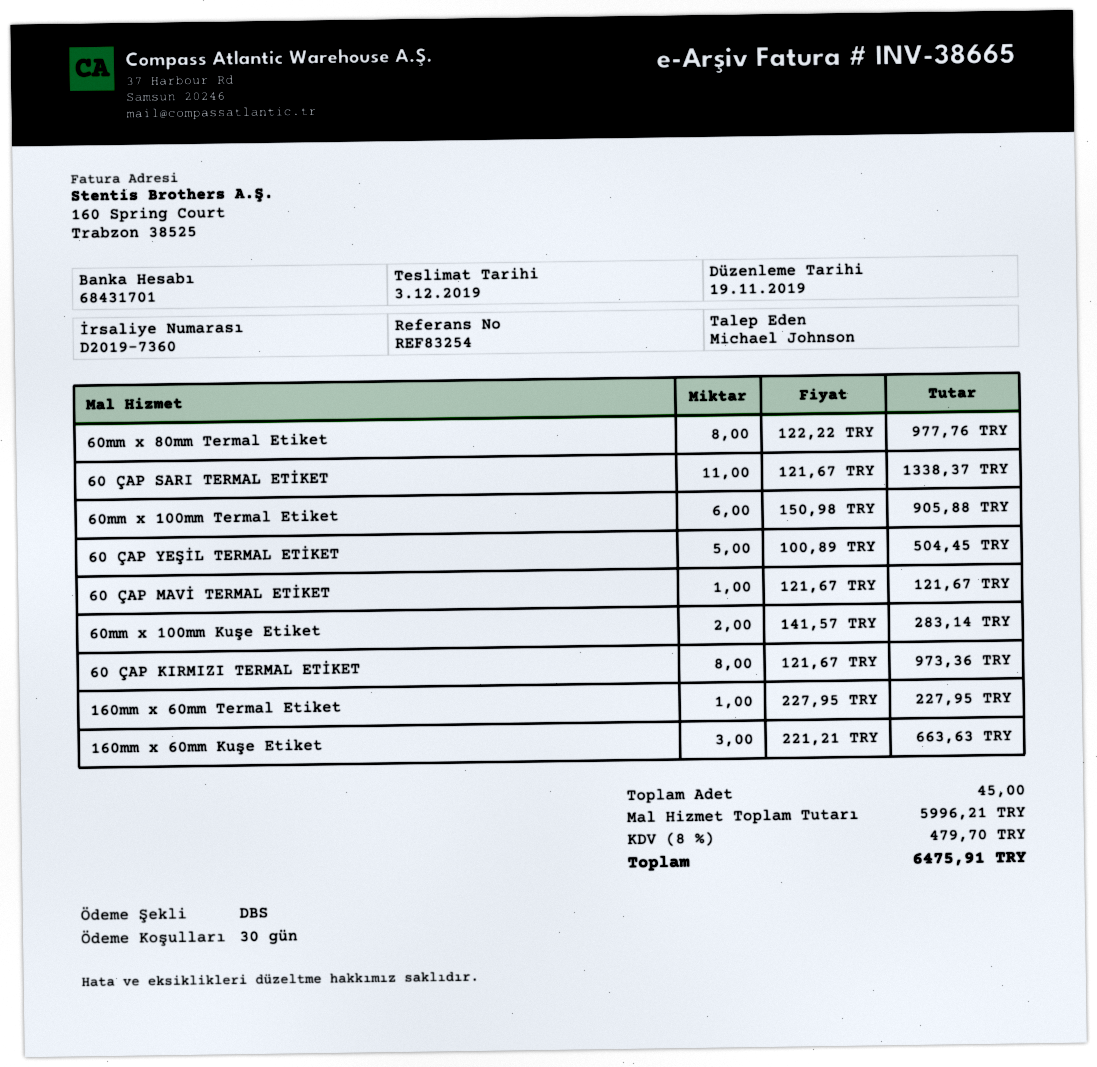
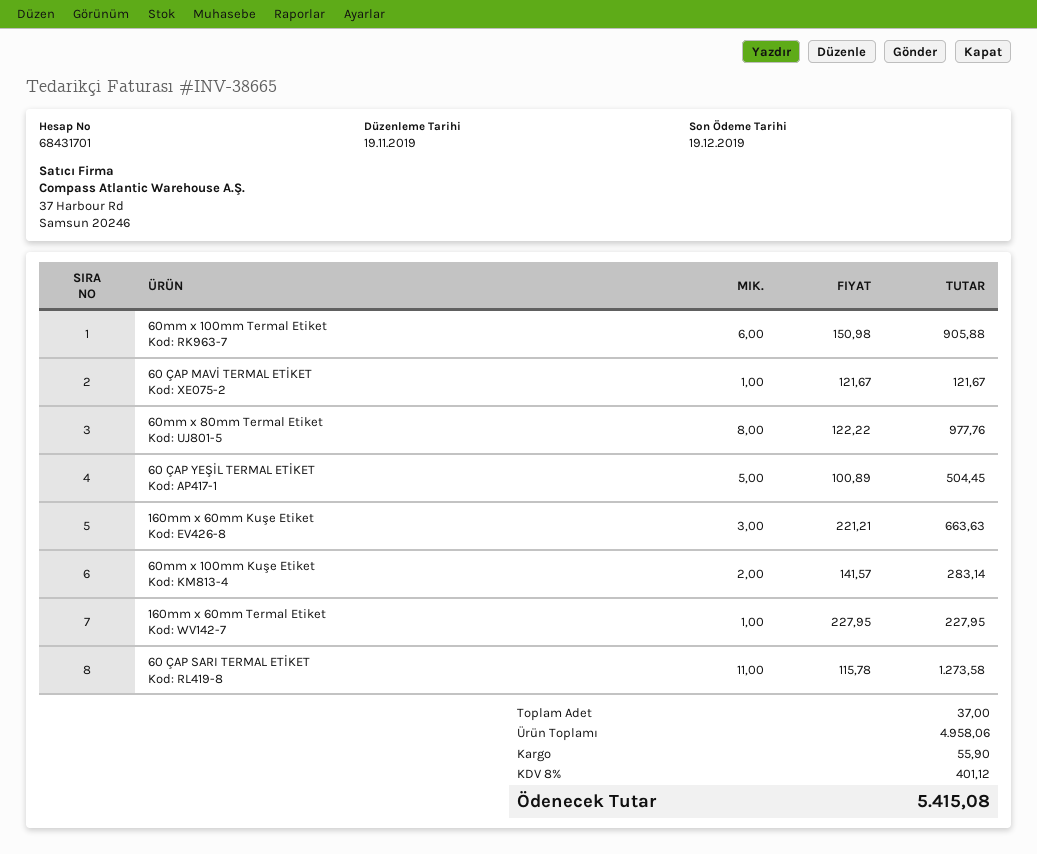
60 ÇAP SARI TERMAL ETİKET: 11 x 121.67 = 1338.37 -> 11 x 115.78 = 1273.58
60 ÇAP KIRMIZI TERMAL ETİKET: 8 x 121.67 = 973.36 -> none
total quantity: 45 -> 37
subtotal: 5996.21 -> 4958.06
shipping: none -> 55.90
tax: 8% = 479.70 -> 8% = 401.12
total: 6475.91 -> 5415.08

